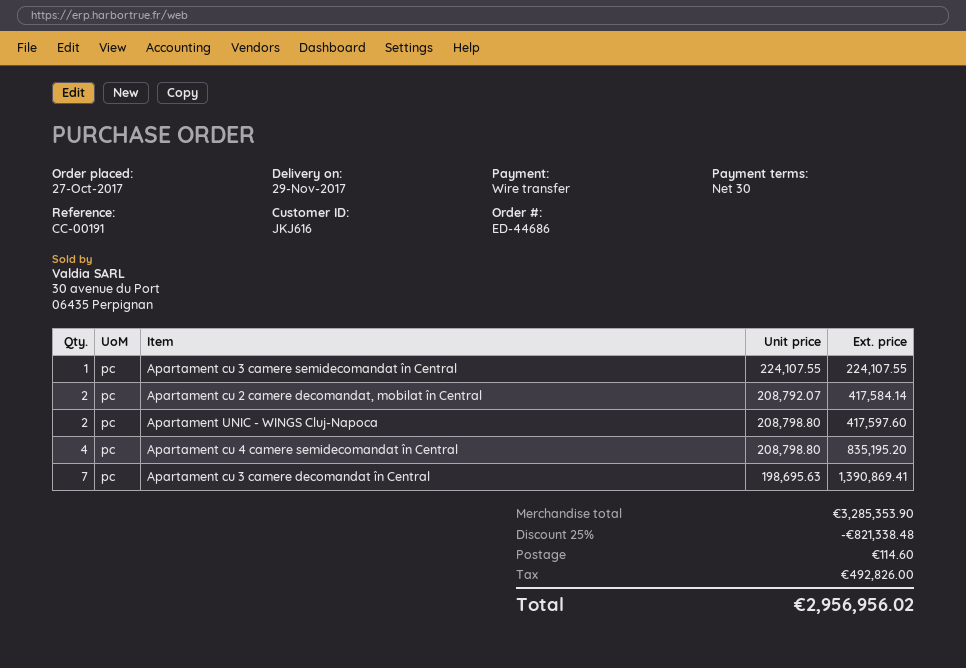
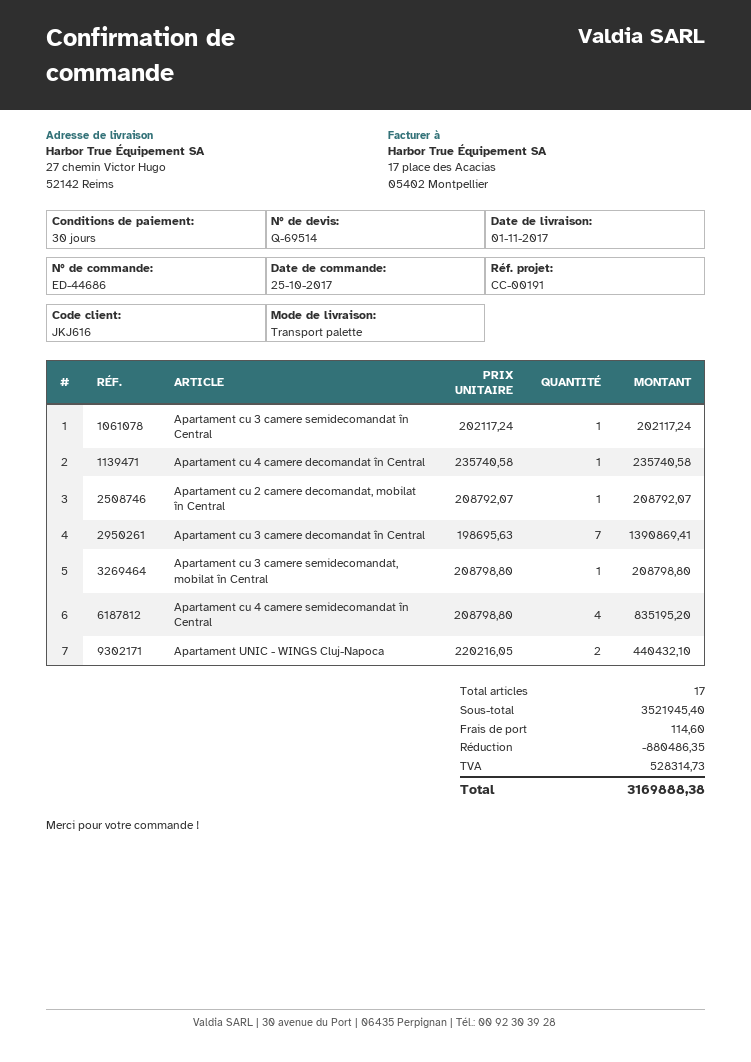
order date: 2017-10-27 -> 2017-10-25
delivery date: 2017-11-29 -> 2017-11-01
Apartament cu 3 camere semidecomandat în Central: 1 x 224107.55 = 224107.55 -> 1 x 202117.24 = 202117.24
Apartament cu 2 camere decomandat, mobilat în Central: 2 x 208792.07 = 417584.14 -> 1 x 208792.07 = 208792.07
Apartament UNIC - WINGS Cluj-Napoca: 2 x 208798.80 = 417597.60 -> 2 x 220216.05 = 440432.10
Apartament cu 4 camere decomandat în Central: none -> 1 x 235740.58 = 235740.58
Apartament cu 3 camere semidecomandat, mobilat în Central: none -> 1 x 208798.80 = 208798.80
subtotal: 3285353.90 -> 3521945.40
discount: 821338.48 -> 880486.35
tax: 492826.00 -> 528314.73
total: 2956956.02 -> 3169888.38

